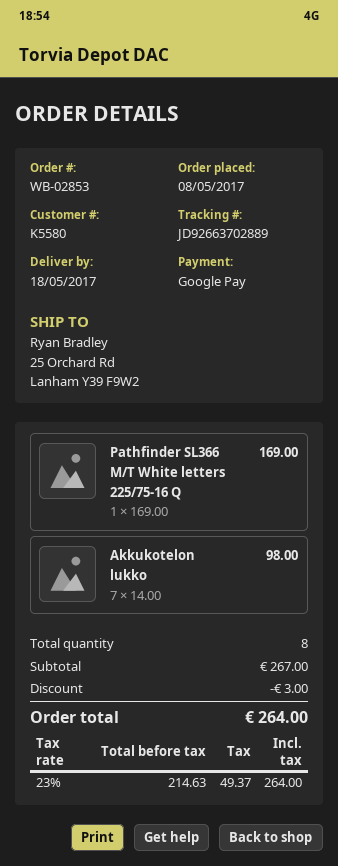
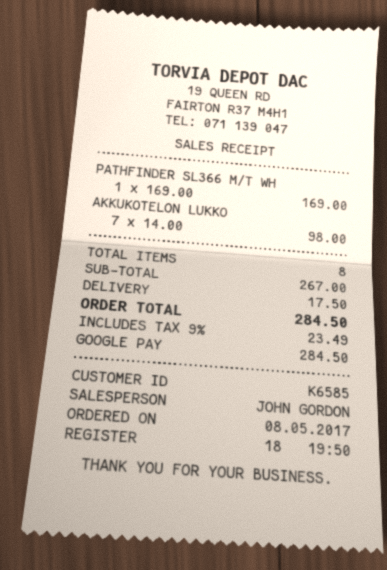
customer number: K5580 -> K6585
discount: 3.00 -> none
shipping: none -> 17.50
tax: 23% = 49.37 -> 9% = 23.49
total: 264.00 -> 284.50

